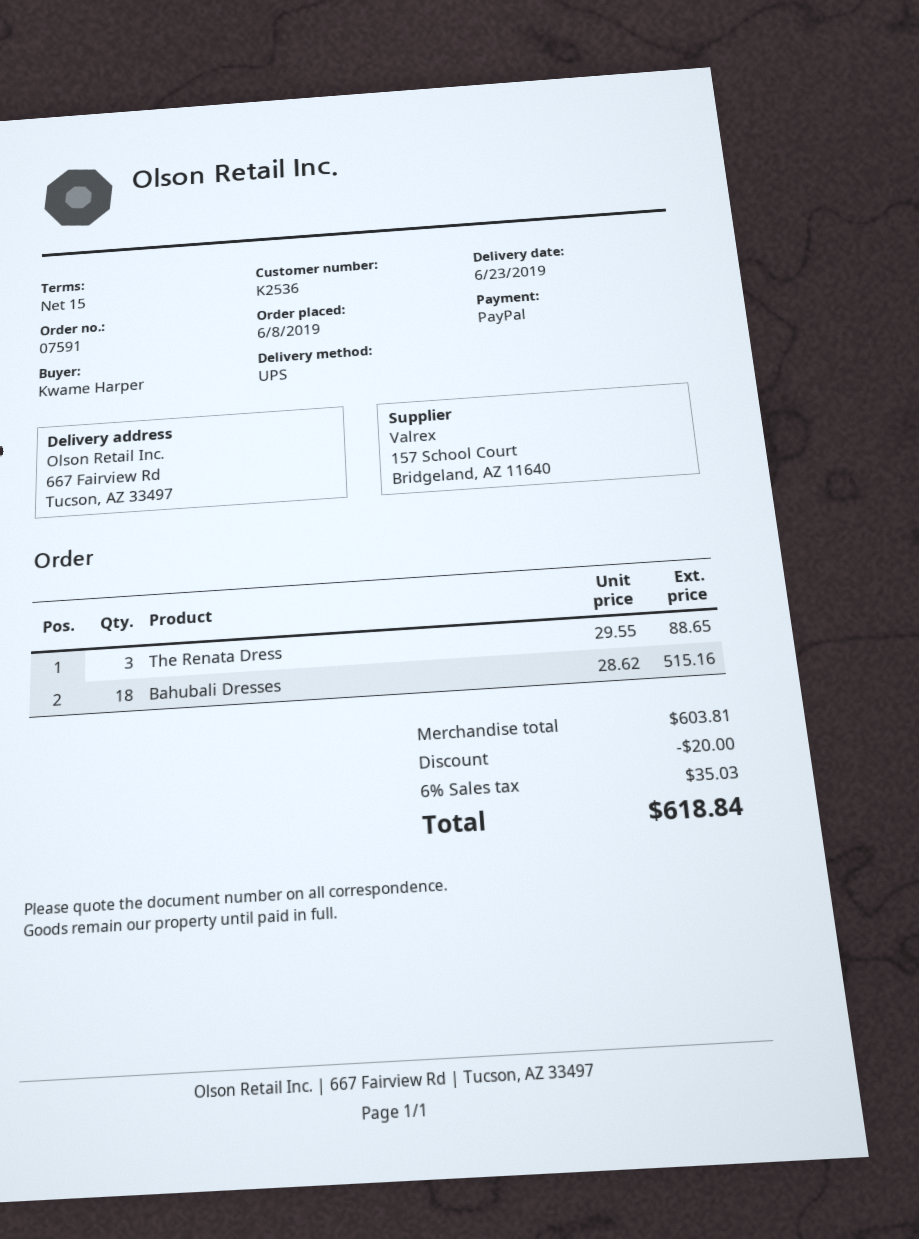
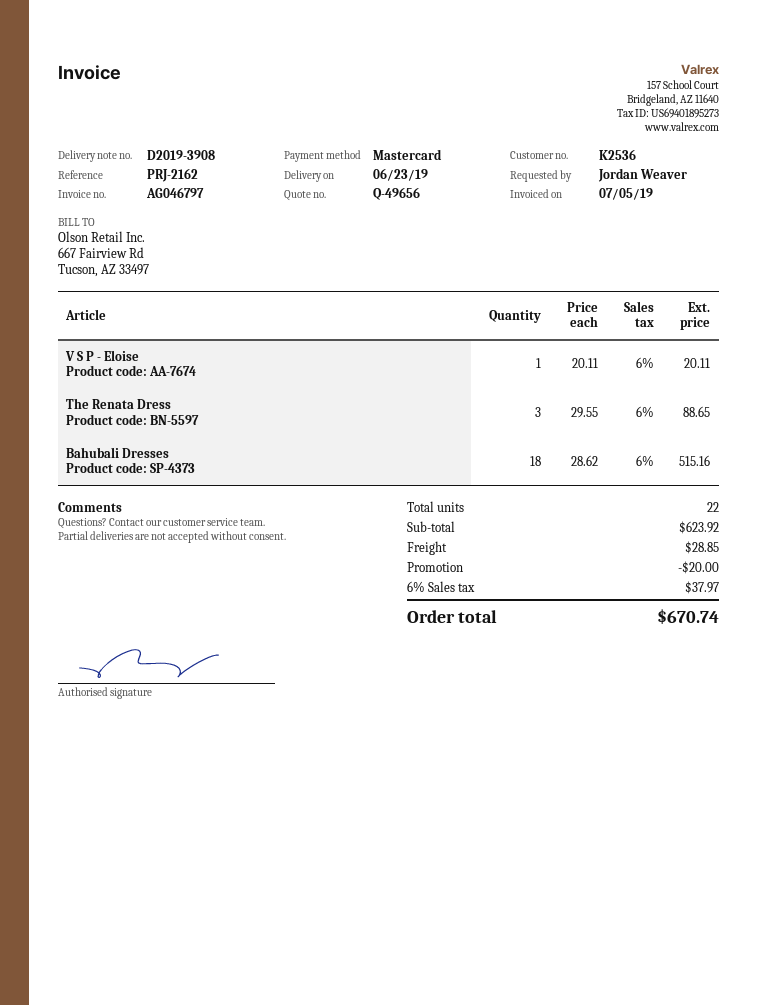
ordered by: Kwame Harper -> Jordan Weaver
payment method: PayPal -> Mastercard
V S P - Eloise: none -> 1 x 20.11 = 20.11
subtotal: 603.81 -> 623.92
shipping: none -> 28.85
tax: 6% = 35.03 -> 6% = 37.97
total: 618.84 -> 670.74

